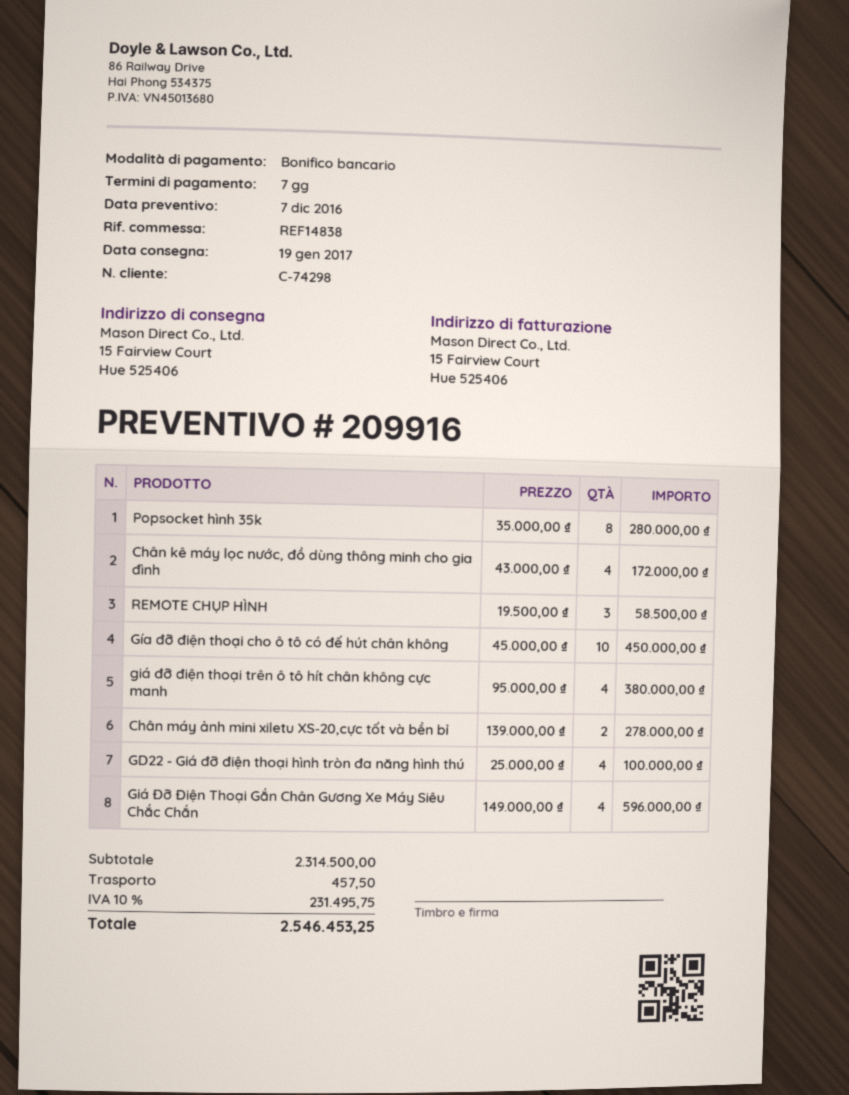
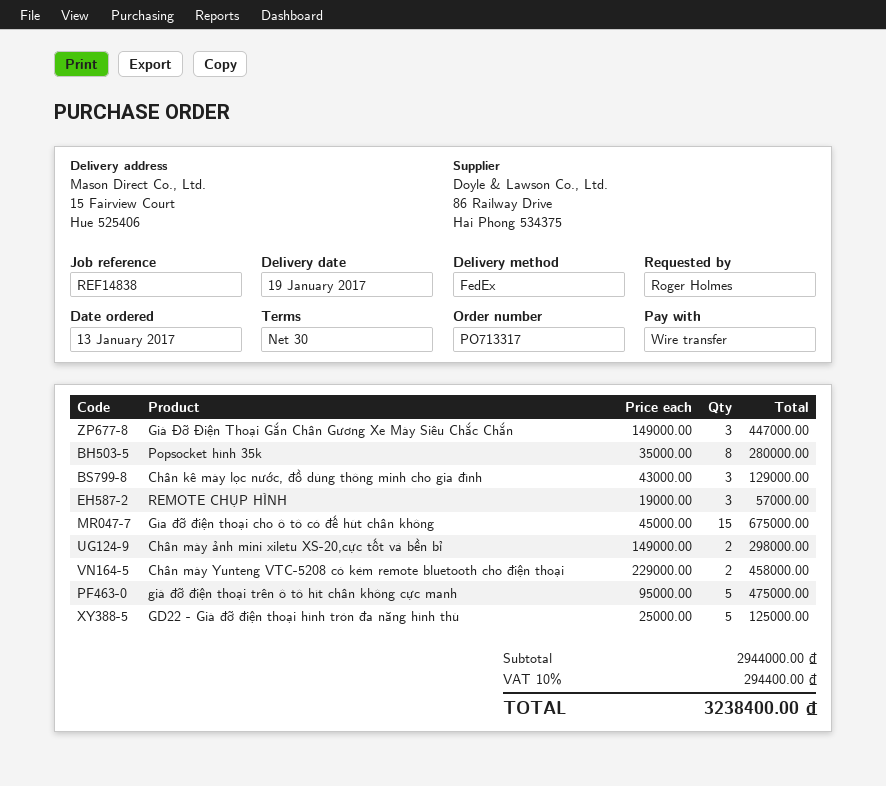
payment terms: 7 days -> 30 days
Chân kê máy lọc nước, đồ dùng thông minh cho gia đình: 4 x 43000.00 = 172000.00 -> 3 x 43000.00 = 129000.00
REMOTE CHỤP HÌNH: 3 x 19500.00 = 58500.00 -> 3 x 19000.00 = 57000.00
Gía đỡ điện thoại cho ô tô có đế hút chân không: 10 x 45000.00 = 450000.00 -> 15 x 45000.00 = 675000.00
giá đỡ điện thoại trên ô tô hít chân không cực manh: 4 x 95000.00 = 380000.00 -> 5 x 95000.00 = 475000.00
Chân máy ảnh mini xiletu XS-20,cực tốt và bền bỉ: 2 x 139000.00 = 278000.00 -> 2 x 149000.00 = 298000.00
GD22 - Giá đỡ điện thoại hình tròn đa năng hình thú: 4 x 25000.00 = 100000.00 -> 5 x 25000.00 = 125000.00
Giá Đỡ Điện Thoại Gắn Chân Gương Xe Máy Siêu Chắc Chắn: 4 x 149000.00 = 596000.00 -> 3 x 149000.00 = 447000.00
Chân máy Yunteng VTC-5208 có kèm remote bluetooth cho điện thoại: none -> 2 x 229000.00 = 458000.00
subtotal: 2314500.00 -> 2944000.00
shipping: 457.50 -> none
tax: 10% = 231495.75 -> 10% = 294400.00
total: 2546453.25 -> 3238400.00

